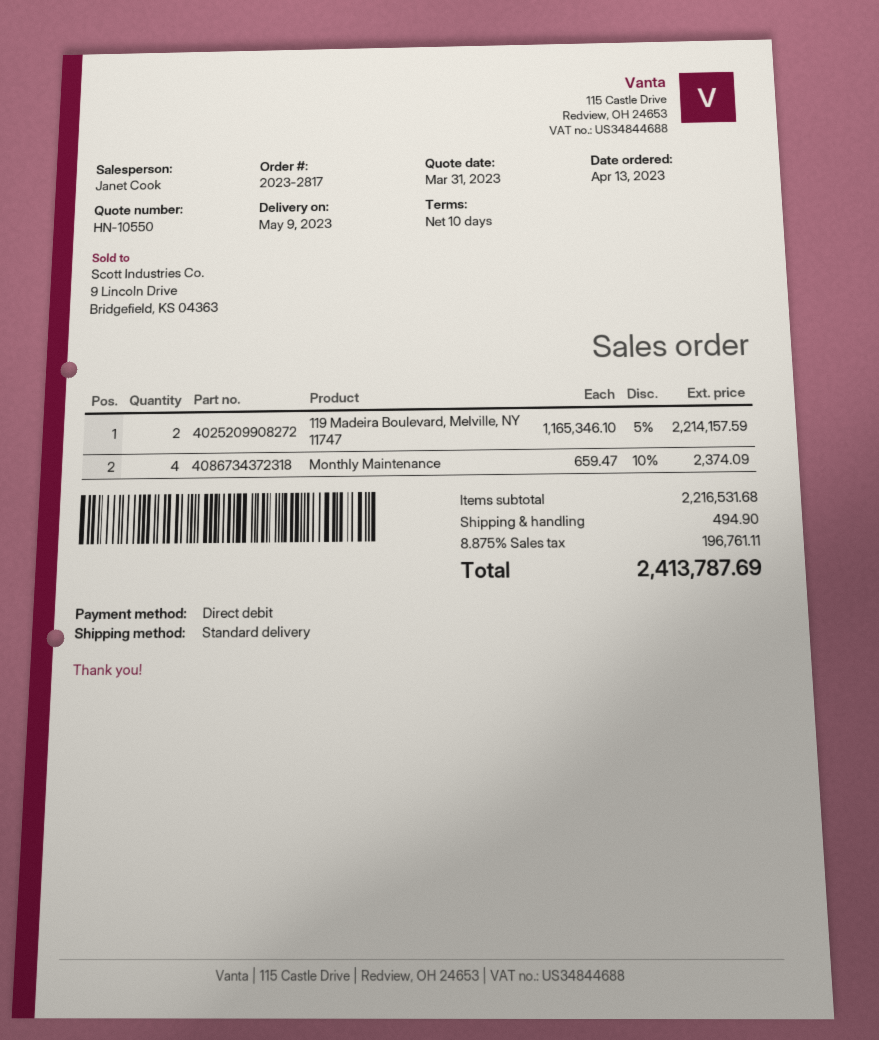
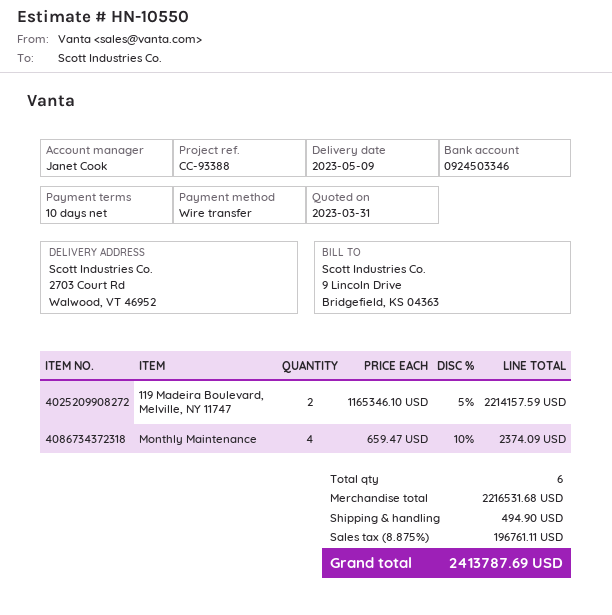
payment method: direct debit -> bank transfer

